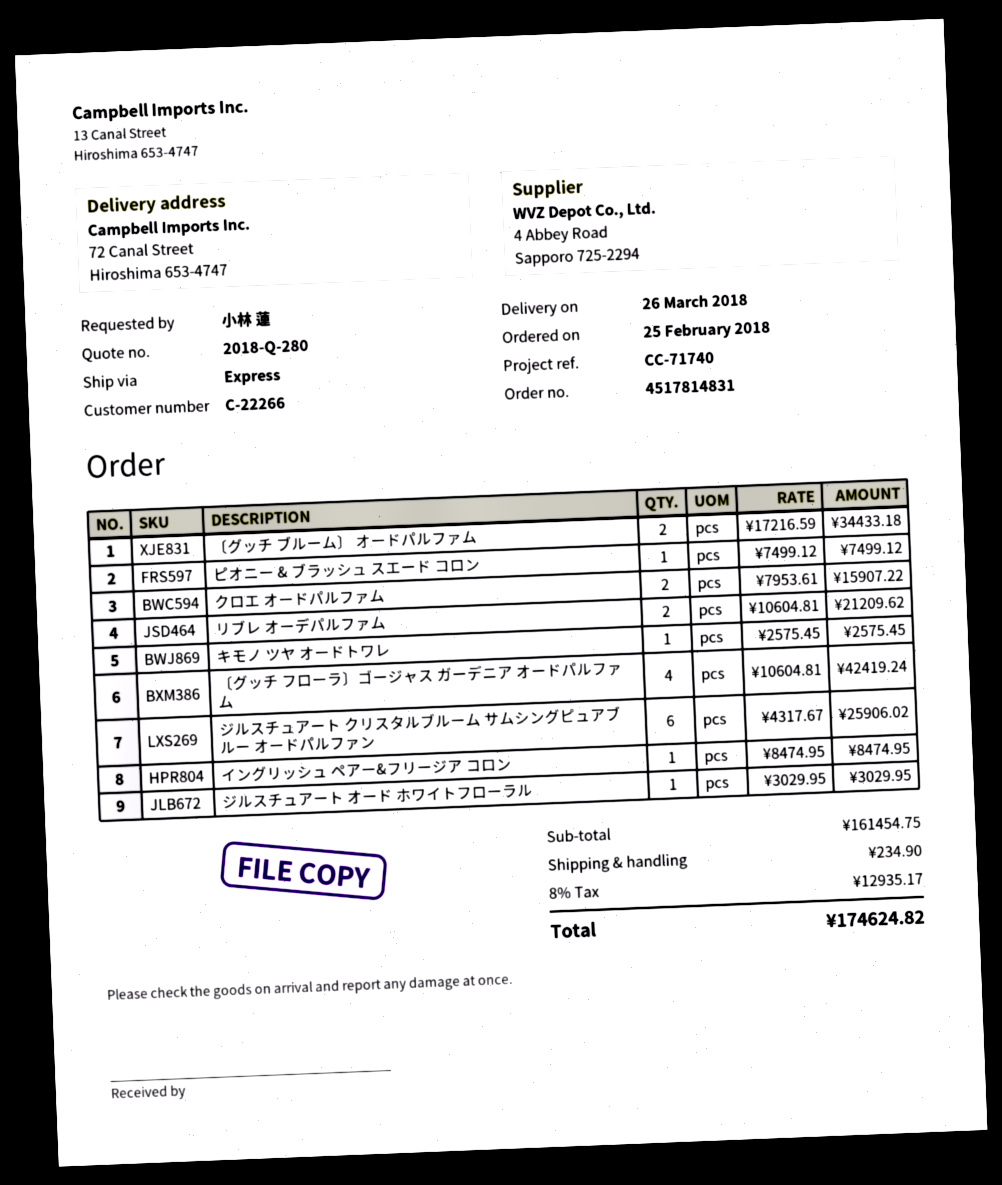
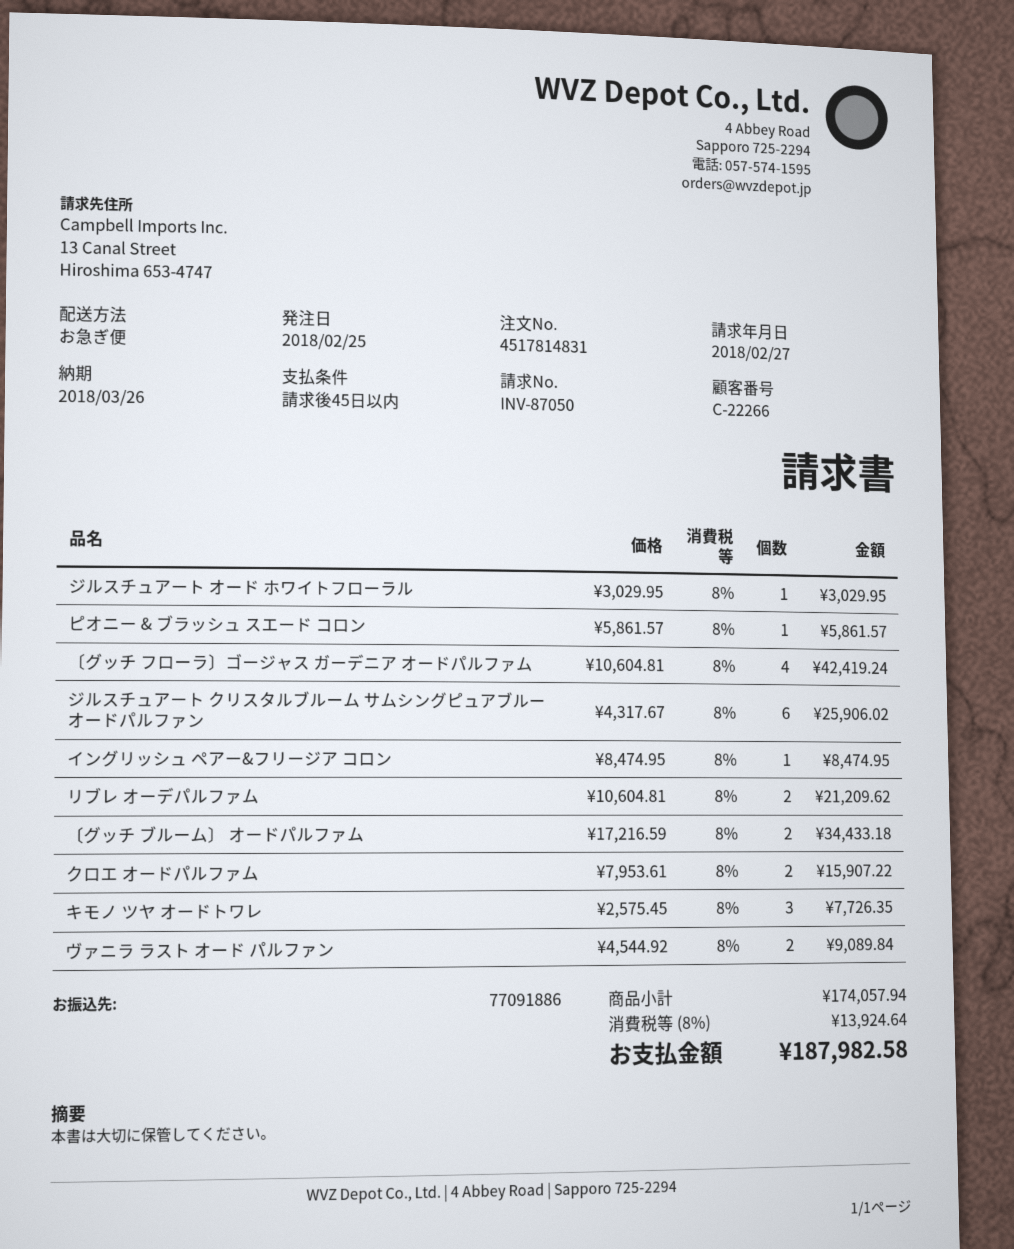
ピオニー & ブラッシュ スエード コロン: 1 x 7499.12 = 7499.12 -> 1 x 5861.57 = 5861.57
キモノ ツヤ オードトワレ: 1 x 2575.45 = 2575.45 -> 3 x 2575.45 = 7726.35
ヴァニラ ラスト オード パルファン: none -> 2 x 4544.92 = 9089.84
subtotal: 161454.75 -> 174057.94
shipping: 234.90 -> none
tax: 8% = 12935.17 -> 8% = 13924.64
total: 174624.82 -> 187982.58

